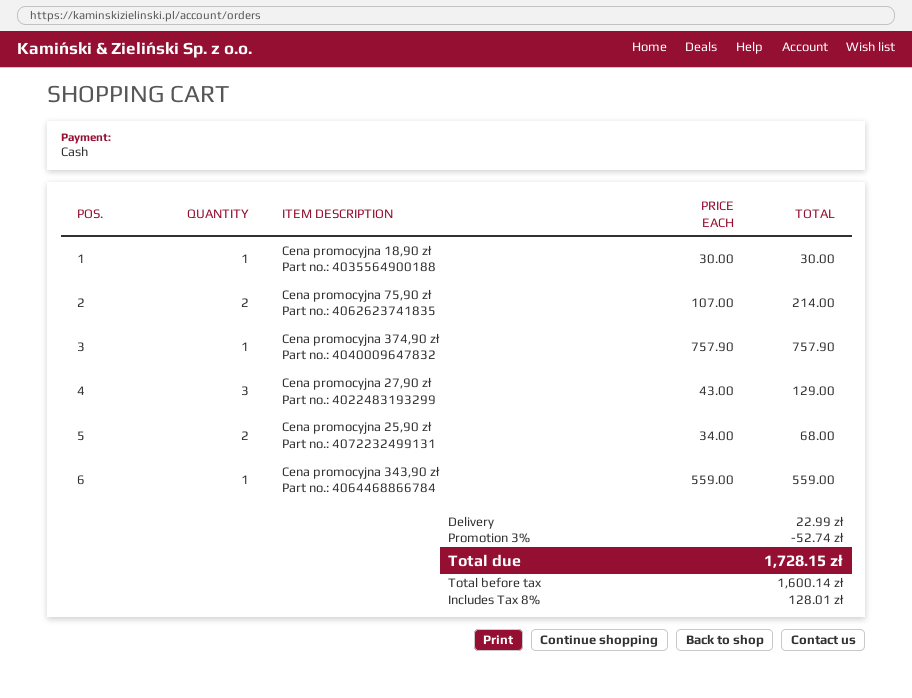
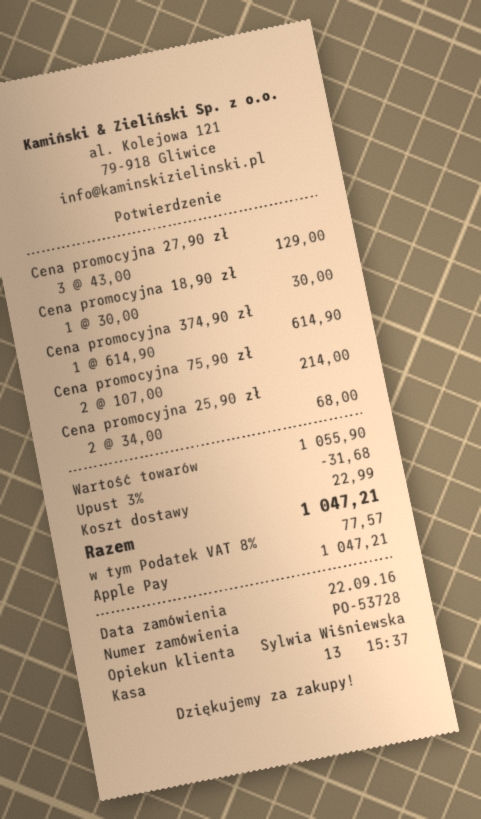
payment method: cash -> Apple Pay
Cena promocyjna 374,90 zł: 1 x 757.90 = 757.90 -> 1 x 614.90 = 614.90
Cena promocyjna 343,90 zł: 1 x 559.00 = 559.00 -> none
discount: 3% = 52.74 -> 3% = 31.68
tax: 8% = 128.01 -> 8% = 77.57
total: 1728.15 -> 1047.21

